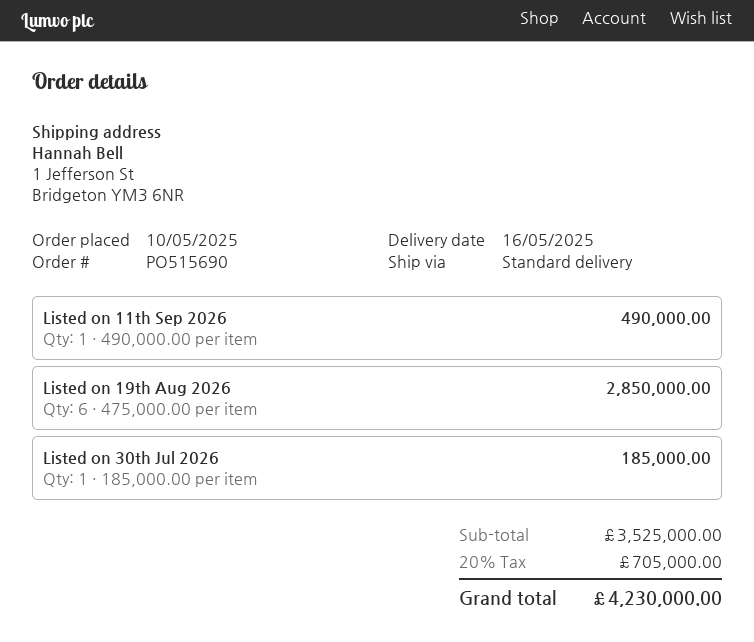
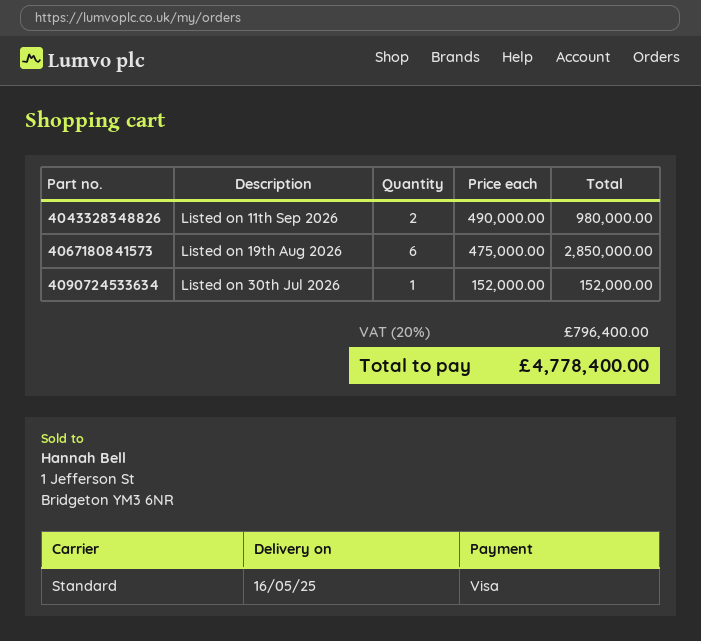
Listed on 11th Sep 2026: 1 x 490000.00 = 490000.00 -> 2 x 490000.00 = 980000.00
Listed on 30th Jul 2026: 1 x 185000.00 = 185000.00 -> 1 x 152000.00 = 152000.00
tax: 20% = 705000.00 -> 20% = 796400.00
total: 4230000.00 -> 4778400.00

